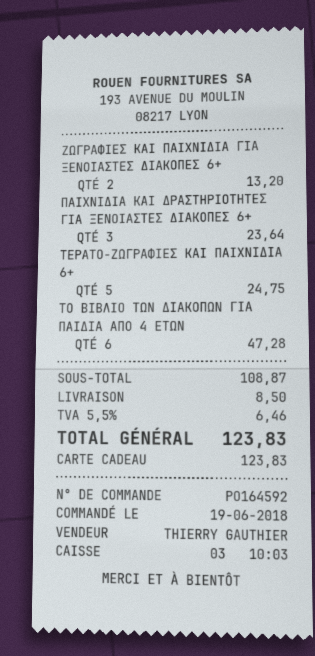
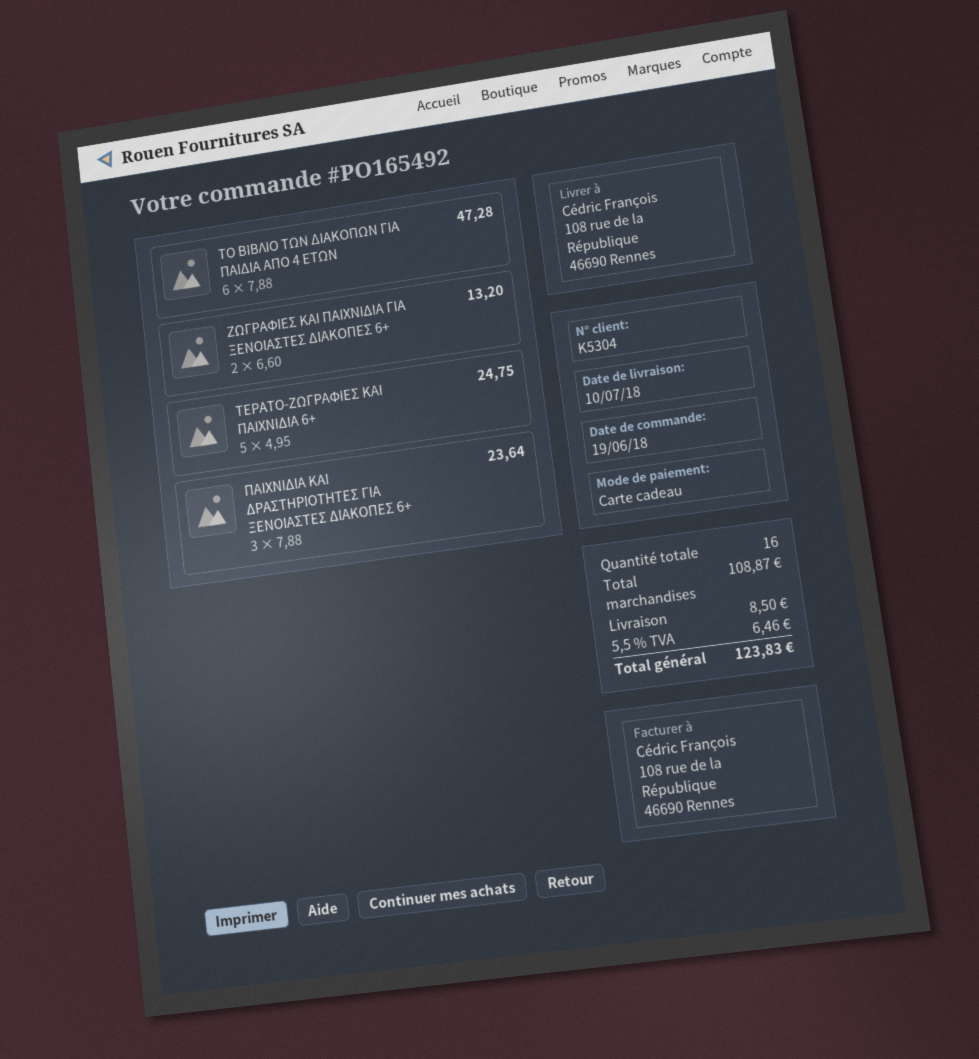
order number: PO164592 -> PO165492

